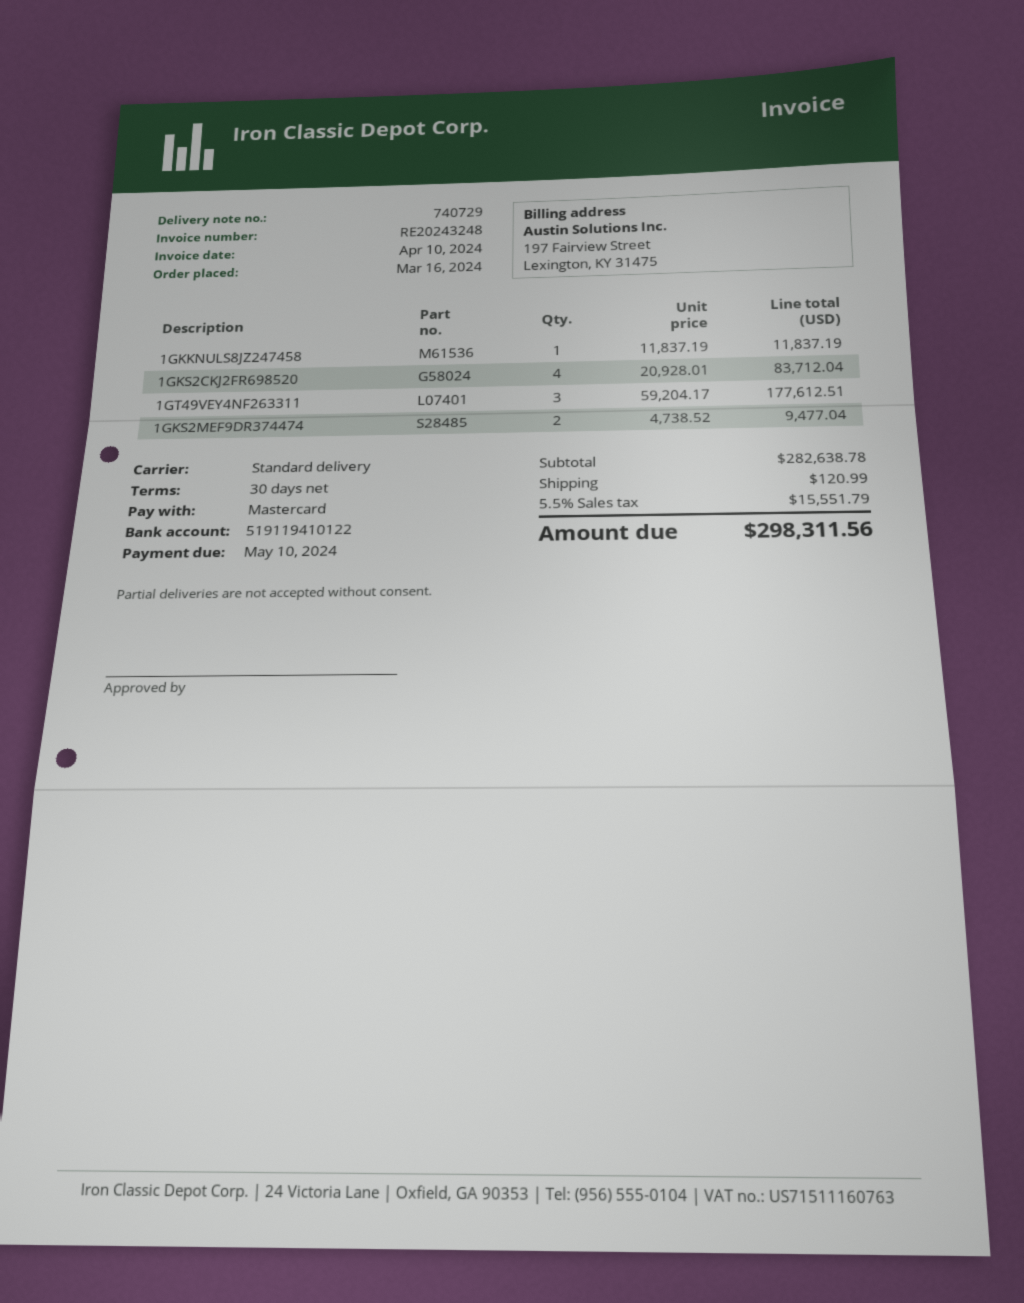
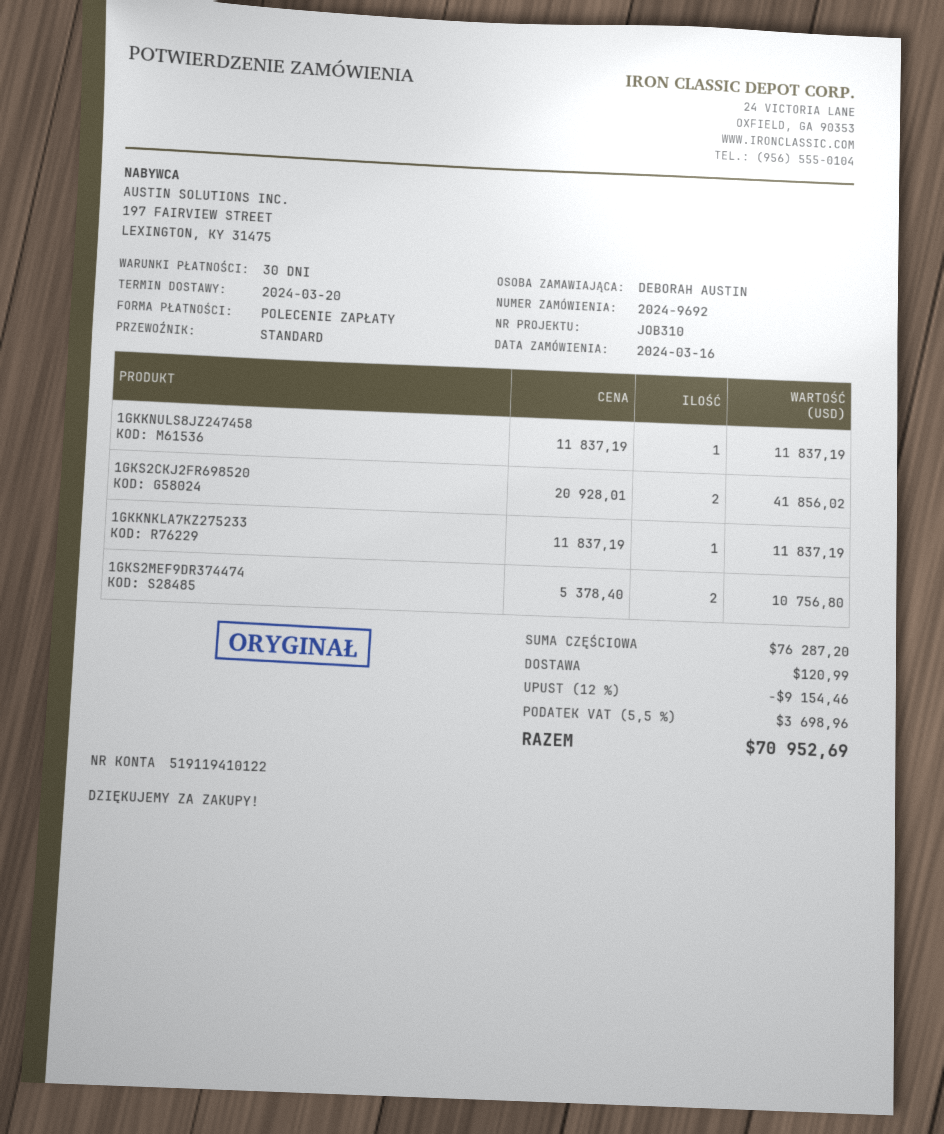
payment method: Mastercard -> direct debit
1GKS2CKJ2FR698520: 4 x 20928.01 = 83712.04 -> 2 x 20928.01 = 41856.02
1GT49VEY4NF263311: 3 x 59204.17 = 177612.51 -> none
1GKS2MEF9DR374474: 2 x 4738.52 = 9477.04 -> 2 x 5378.40 = 10756.80
1GKKNKLA7KZ275233: none -> 1 x 11837.19 = 11837.19
subtotal: 282638.78 -> 76287.20
discount: none -> 12% = 9154.46
tax: 5.5% = 15551.79 -> 5.5% = 3698.96
total: 298311.56 -> 70952.69

